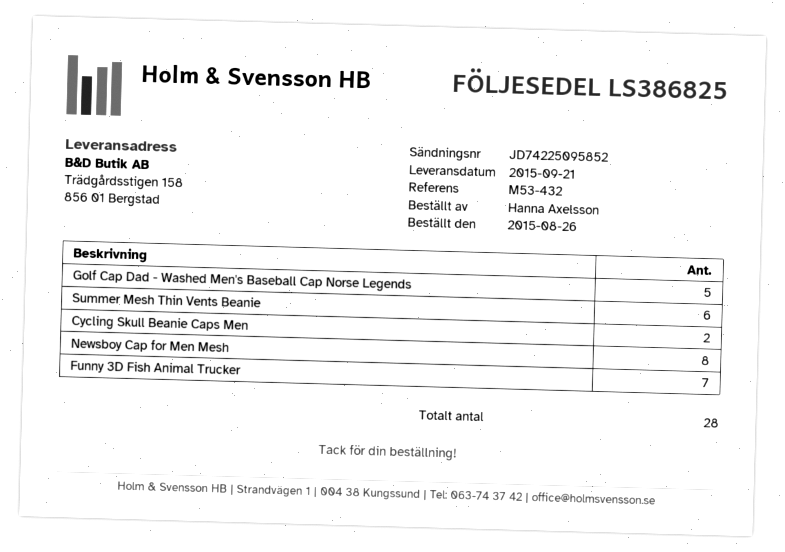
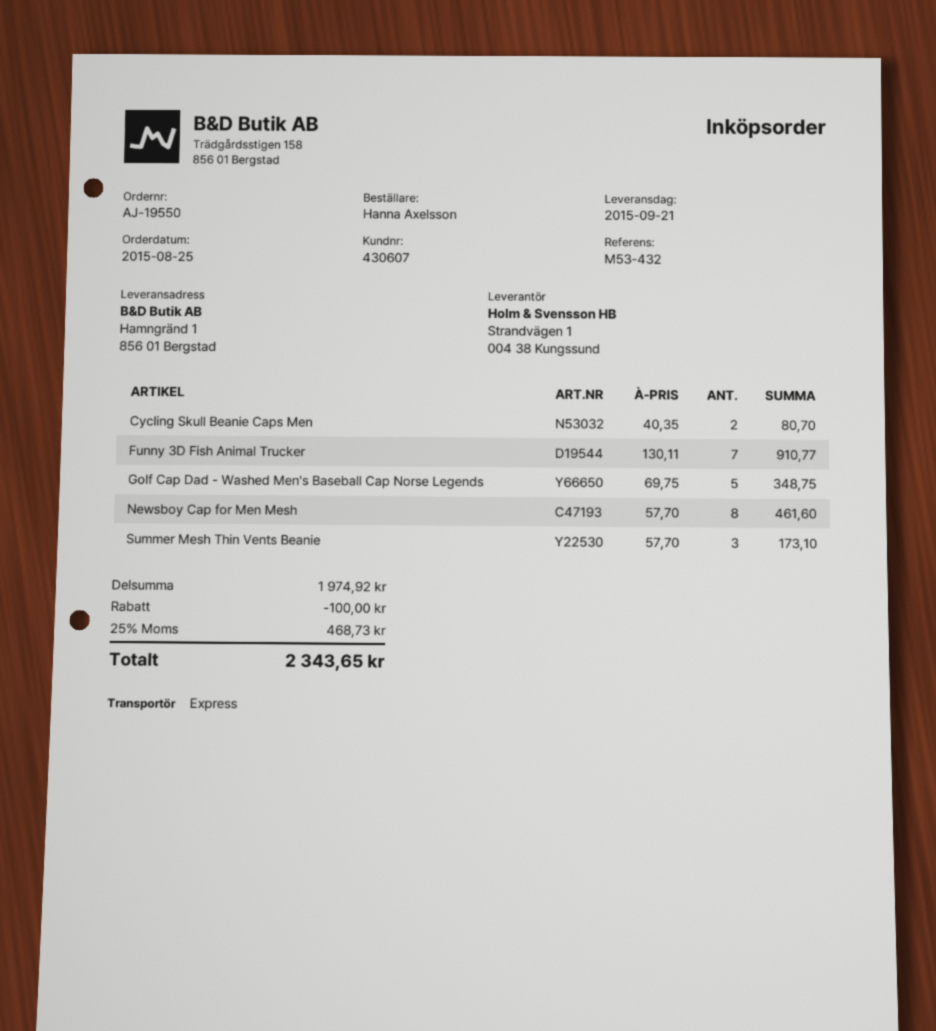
order date: 2015-08-26 -> 2015-08-25
ship to: Trädgårdsstigen 158, 856 01 Bergstad -> Hamngränd 1, 856 01 Bergstad
Summer Mesh Thin Vents Beanie: 6 -> 3

